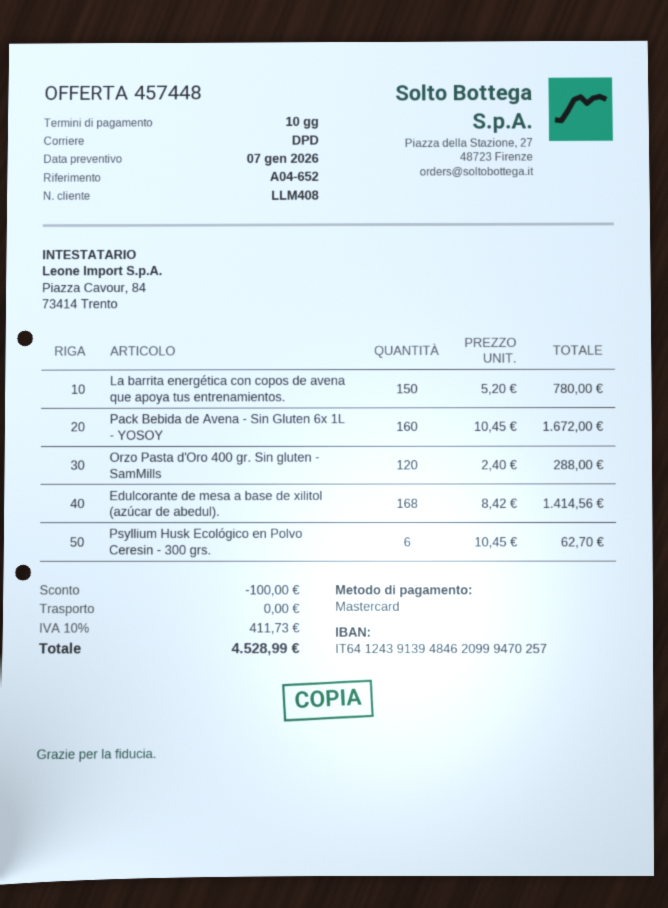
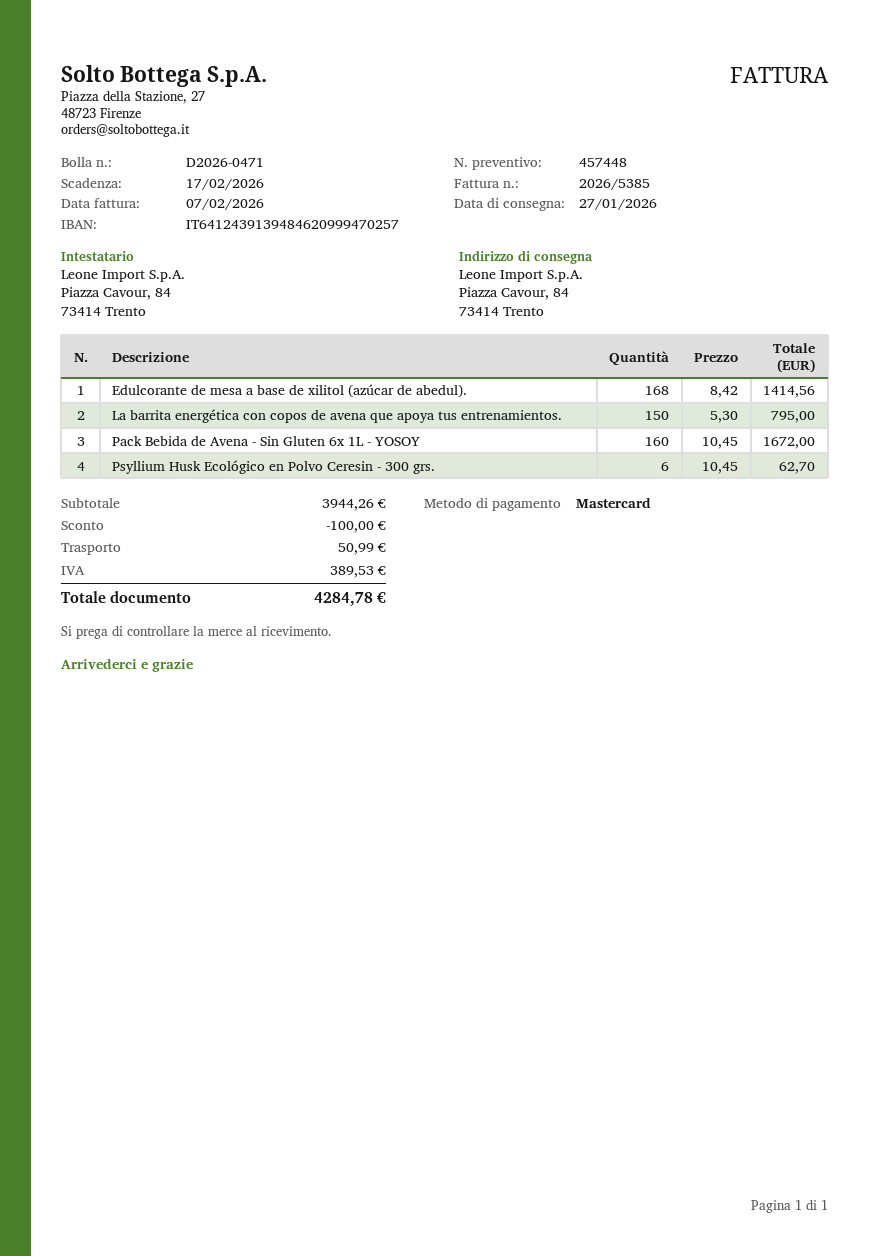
La barrita energética con copos de avena que apoya tus entrenamientos.: 150 x 5.20 = 780.00 -> 150 x 5.30 = 795.00
Orzo Pasta d'Oro 400 gr. Sin gluten - SamMills: 120 x 2.40 = 288.00 -> none
shipping: 0.00 -> 50.99
tax: 411.73 -> 389.53
total: 4528.99 -> 4284.78

